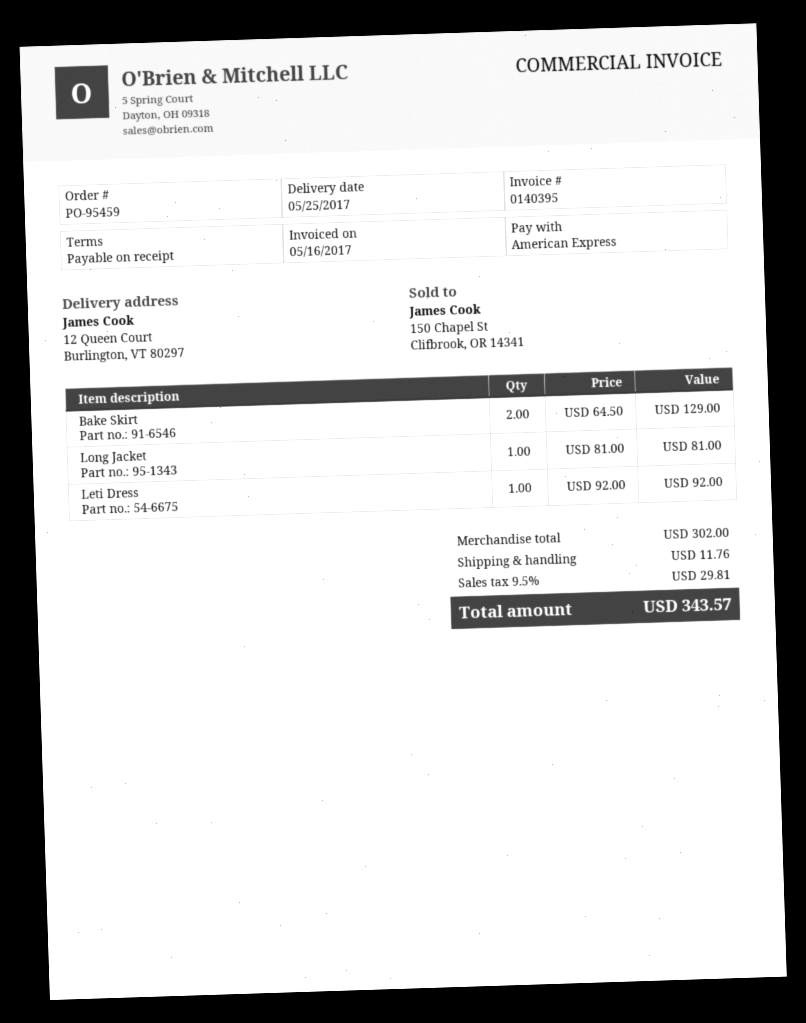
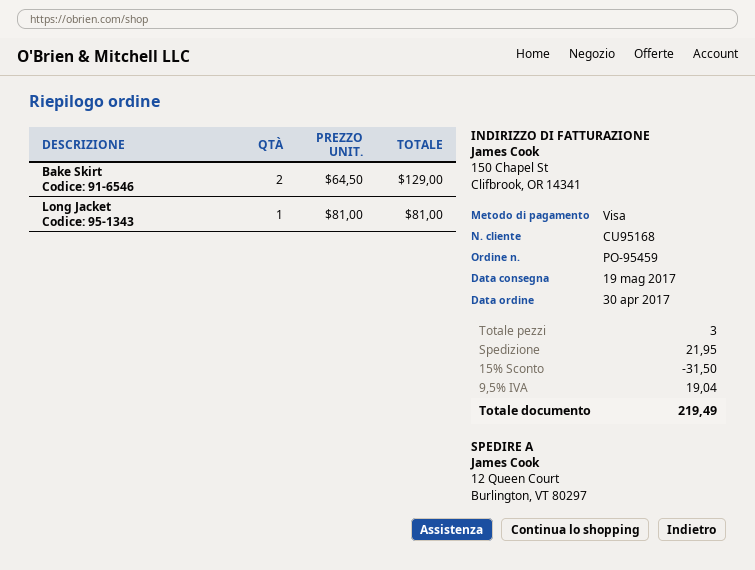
delivery date: 2017-05-25 -> 2017-05-19
payment method: American Express -> Visa
Leti Dress: 1 x 92.00 = 92.00 -> none
discount: none -> 15% = 31.50
shipping: 11.76 -> 21.95
tax: 9.5% = 29.81 -> 9.5% = 19.04
total: 343.57 -> 219.49

